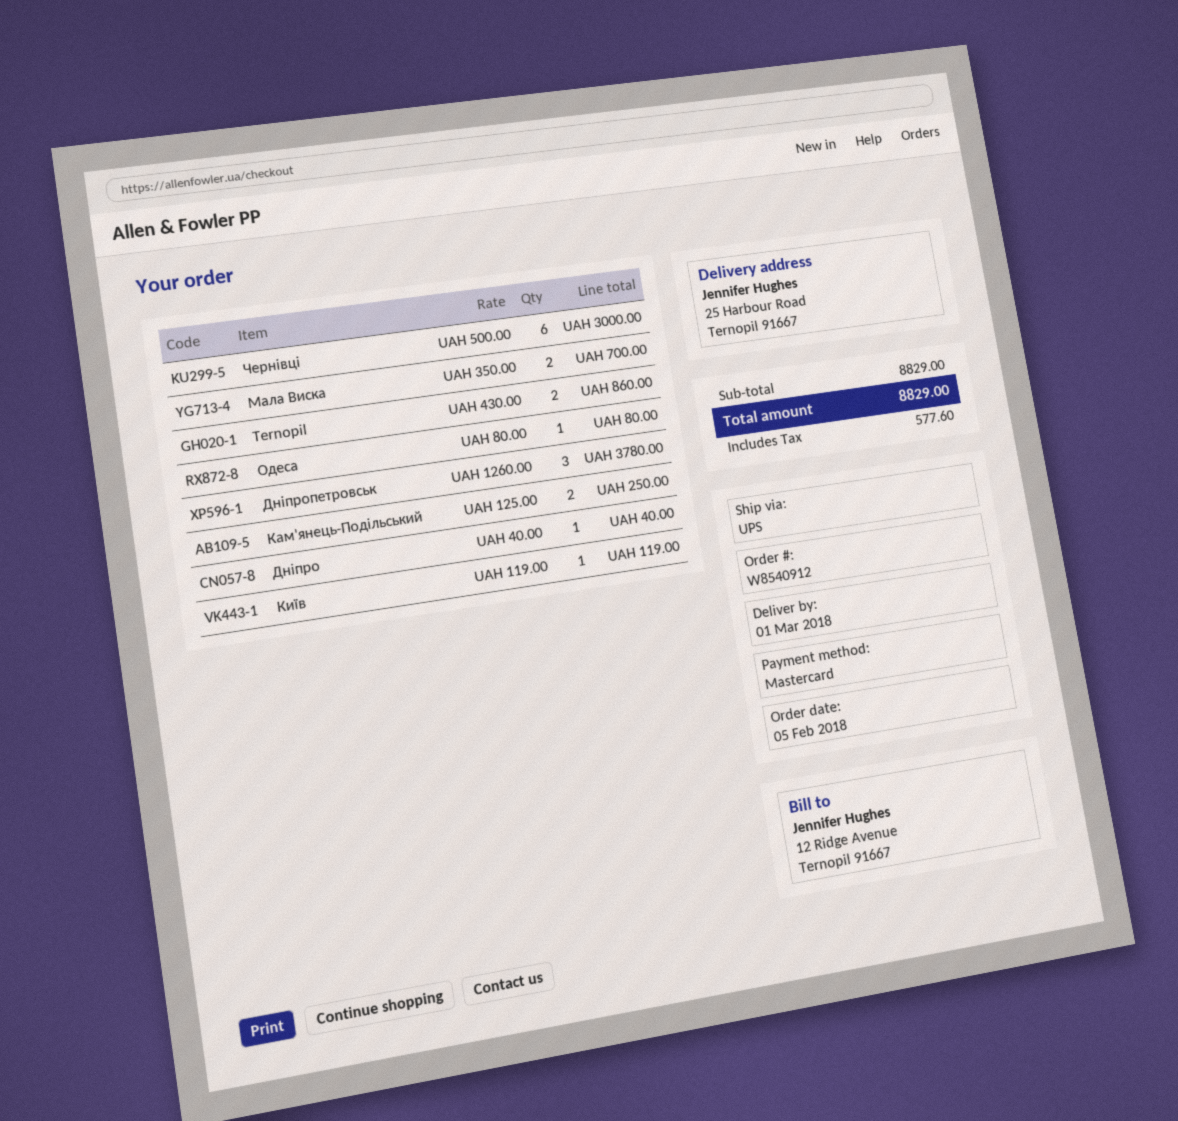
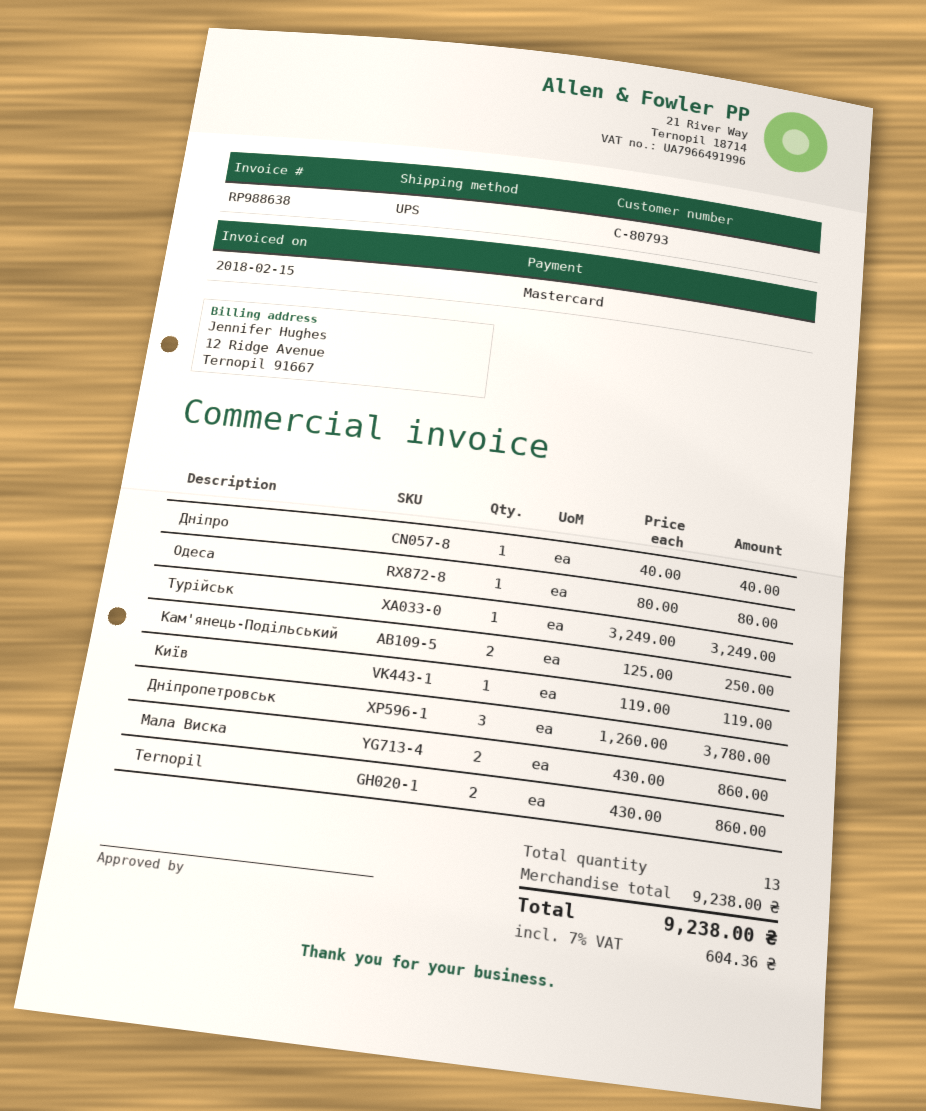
Чернівці: 6 x 500.00 = 3000.00 -> none
Мала Виска: 2 x 350.00 = 700.00 -> 2 x 430.00 = 860.00
Турійськ: none -> 1 x 3249.00 = 3249.00
subtotal: 8829.00 -> 9238.00
tax: 577.60 -> 604.36
total: 8829.00 -> 9238.00

